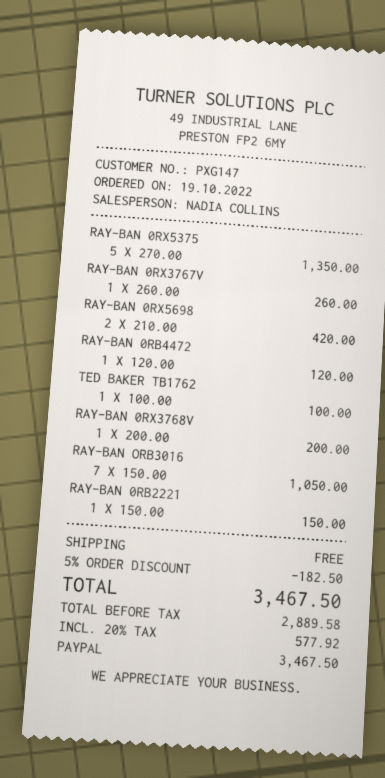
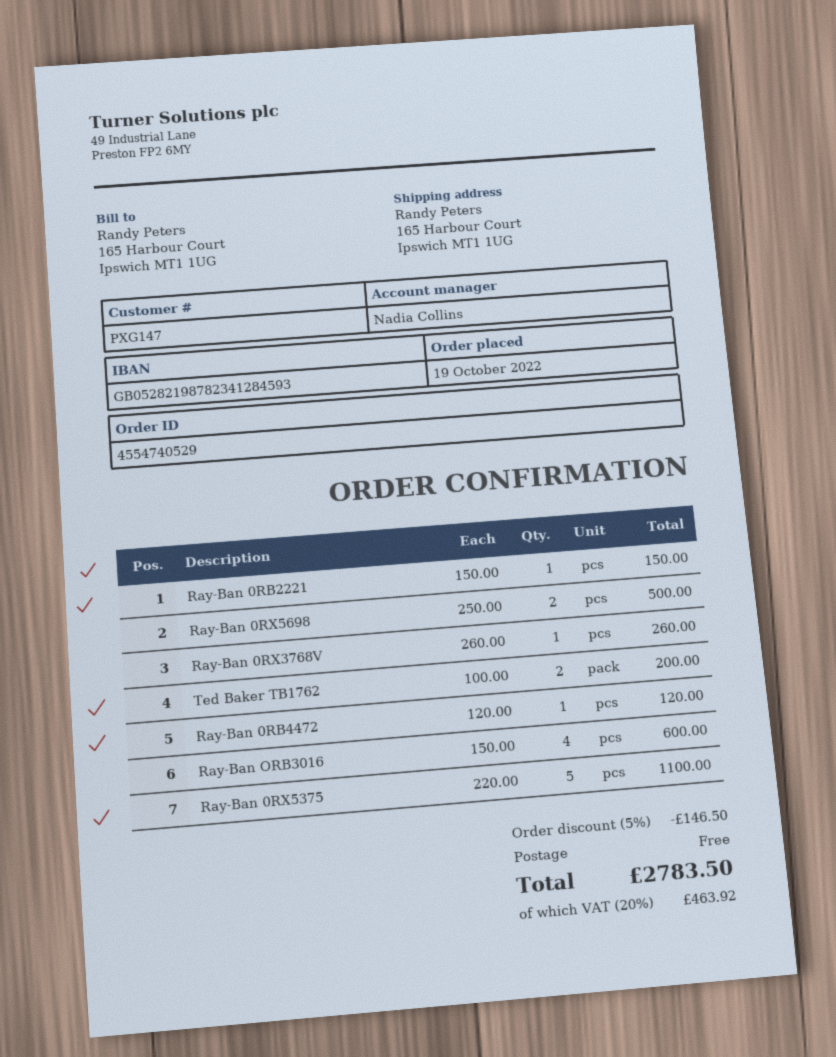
RAY-BAN 0RX5375: 5 x 270.00 = 1350.00 -> 5 x 220.00 = 1100.00
RAY-BAN 0RX3767V: 1 x 260.00 = 260.00 -> none
RAY-BAN 0RX5698: 2 x 210.00 = 420.00 -> 2 x 250.00 = 500.00
TED BAKER TB1762: 1 x 100.00 = 100.00 -> 2 x 100.00 = 200.00
RAY-BAN 0RX3768V: 1 x 200.00 = 200.00 -> 1 x 260.00 = 260.00
RAY-BAN ORB3016: 7 x 150.00 = 1050.00 -> 4 x 150.00 = 600.00
discount: 5% = 182.50 -> 5% = 146.50
tax: 20% = 577.92 -> 20% = 463.92
total: 3467.50 -> 2783.50

